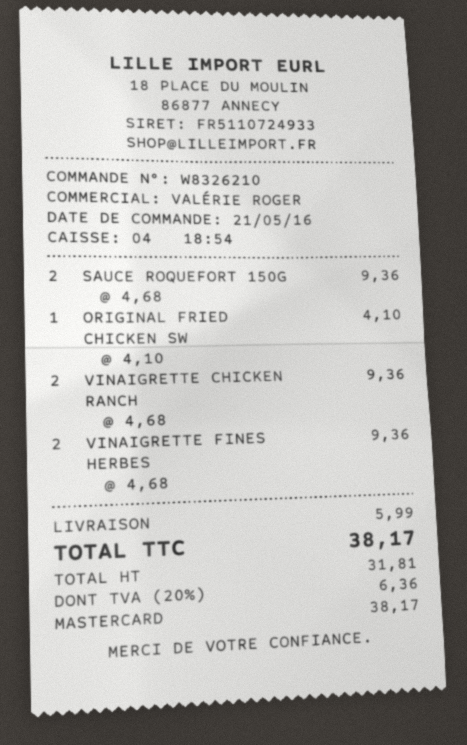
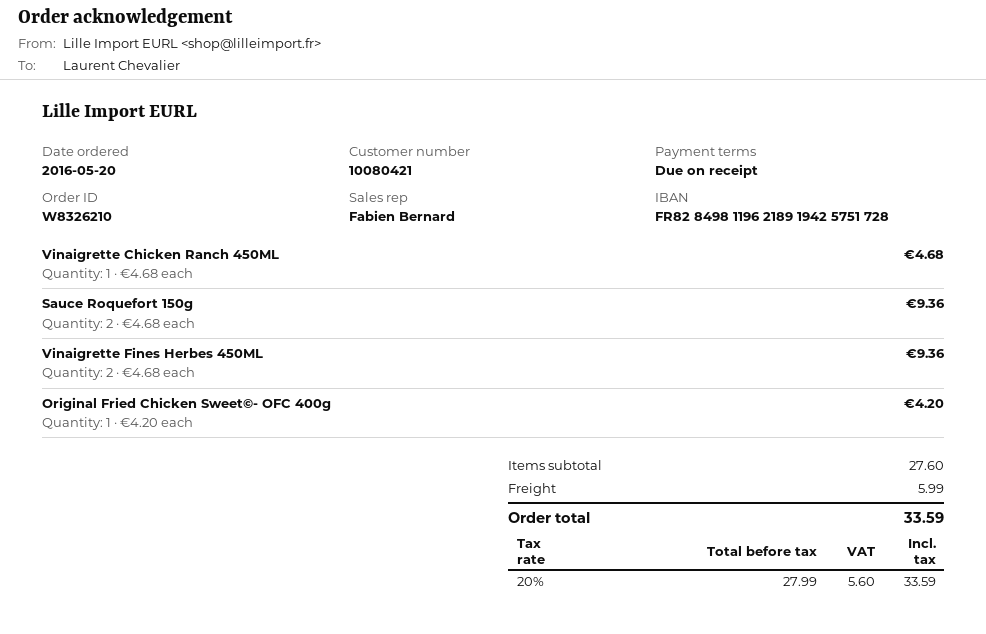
order date: 2016-05-21 -> 2016-05-20
sales rep: VALÉRIE ROGER -> Fabien Bernard
ORIGINAL FRIED CHICKEN SW: 1 x 4.10 = 4.10 -> 1 x 4.20 = 4.20
VINAIGRETTE CHICKEN RANCH: 2 x 4.68 = 9.36 -> 1 x 4.68 = 4.68
net: 31.81 -> 27.99
tax: 20% = 6.36 -> 20% = 5.60
total: 38.17 -> 33.59

